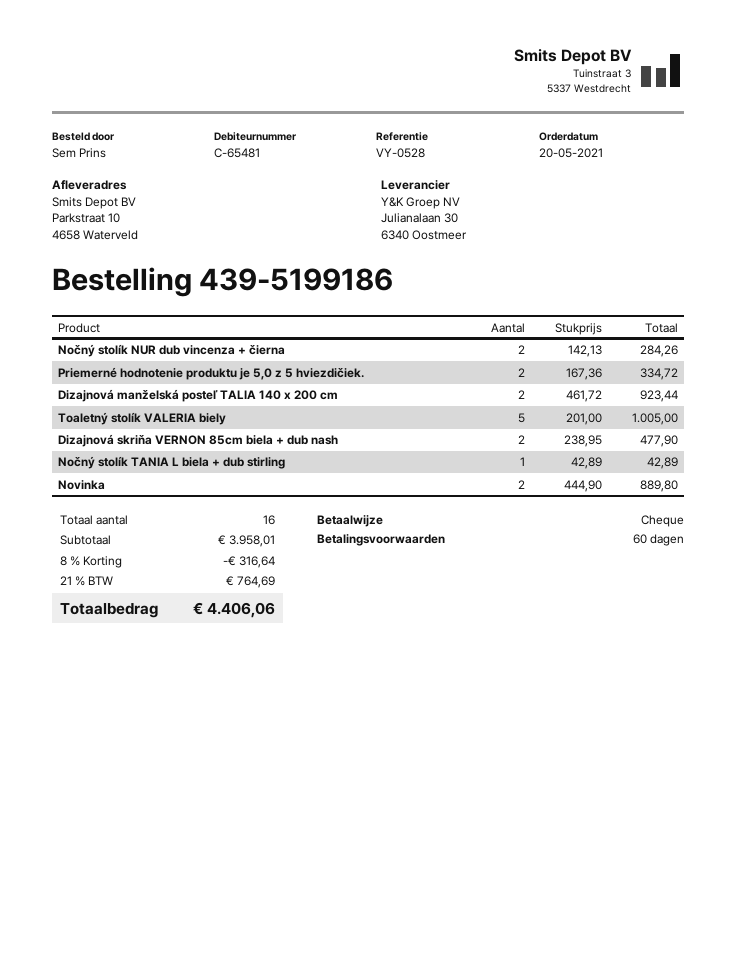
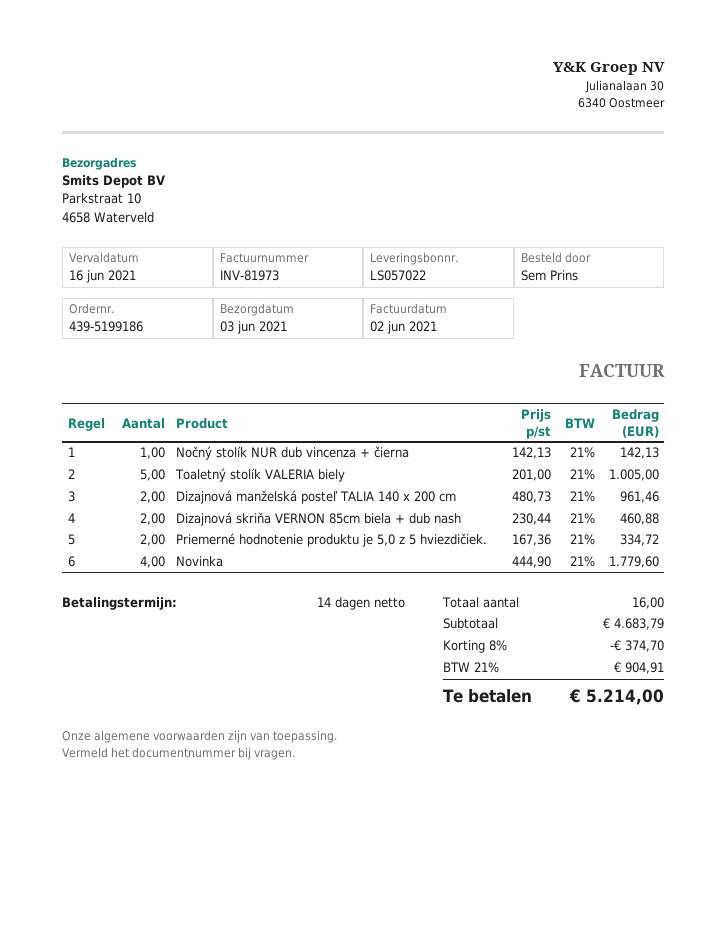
payment terms: 60 days -> 14 days
Nočný stolík NUR dub vincenza + čierna: 2 x 142.13 = 284.26 -> 1 x 142.13 = 142.13
Dizajnová manželská posteľ TALIA 140 x 200 cm: 2 x 461.72 = 923.44 -> 2 x 480.73 = 961.46
Dizajnová skriňa VERNON 85cm biela + dub nash: 2 x 238.95 = 477.90 -> 2 x 230.44 = 460.88
Nočný stolík TANIA L biela + dub stirling: 1 x 42.89 = 42.89 -> none
Novinka: 2 x 444.90 = 889.80 -> 4 x 444.90 = 1779.60
subtotal: 3958.01 -> 4683.79
discount: 8% = 316.64 -> 8% = 374.70
tax: 21% = 764.69 -> 21% = 904.91
total: 4406.06 -> 5214.00

